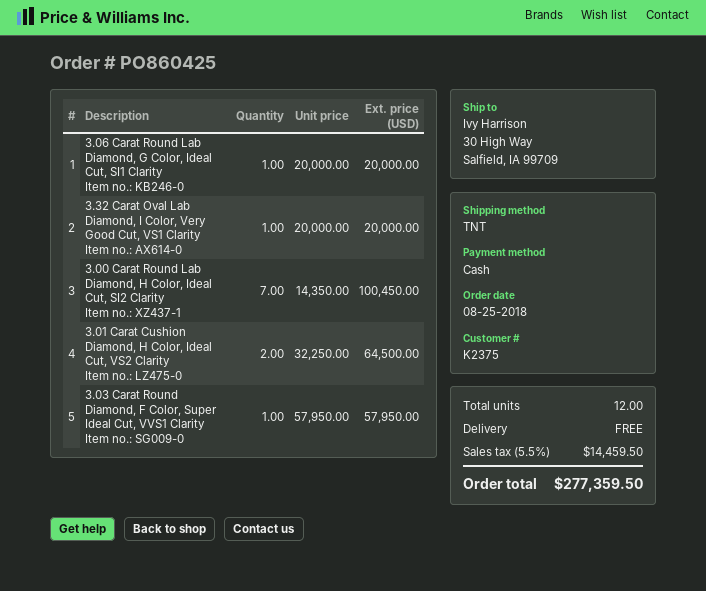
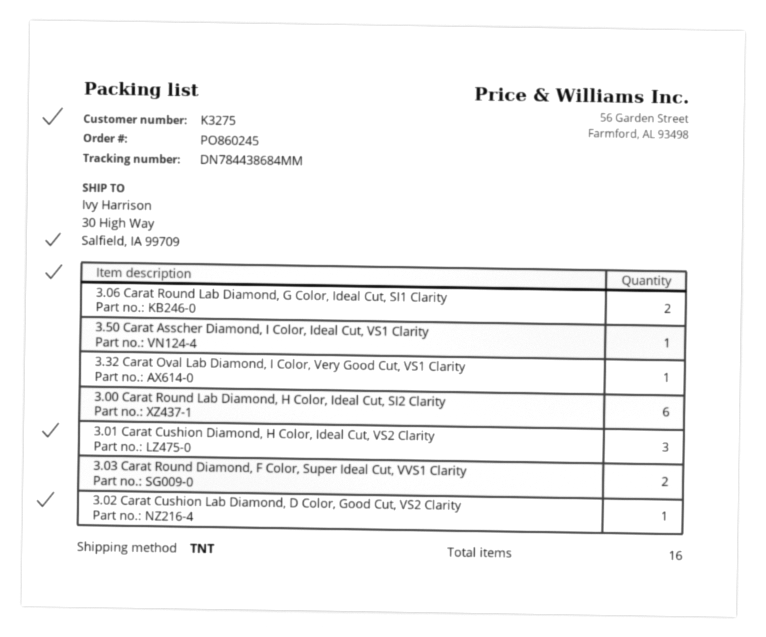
order number: PO860425 -> PO860245
customer number: K2375 -> K3275
3.06 Carat Round Lab Diamond, G Color, Ideal Cut, SI1 Clarity: 1 -> 2
3.00 Carat Round Lab Diamond, H Color, Ideal Cut, SI2 Clarity: 7 -> 6
3.01 Carat Cushion Diamond, H Color, Ideal Cut, VS2 Clarity: 2 -> 3
3.03 Carat Round Diamond, F Color, Super Ideal Cut, VVS1 Clarity: 1 -> 2
3.50 Carat Asscher Diamond, I Color, Ideal Cut, VS1 Clarity: none -> 1
3.02 Carat Cushion Lab Diamond, D Color, Good Cut, VS2 Clarity: none -> 1
total quantity: 12 -> 16

